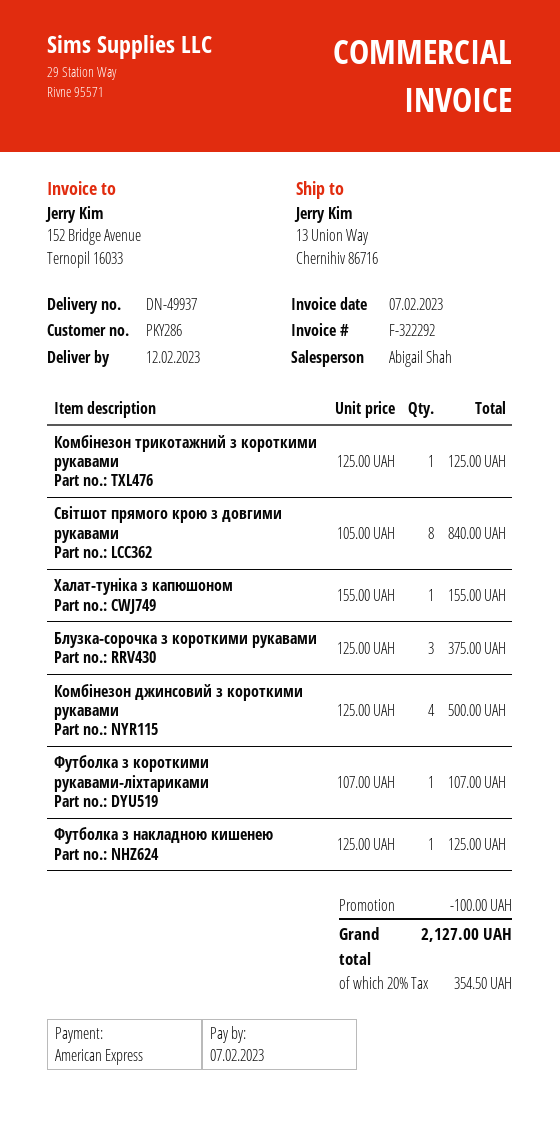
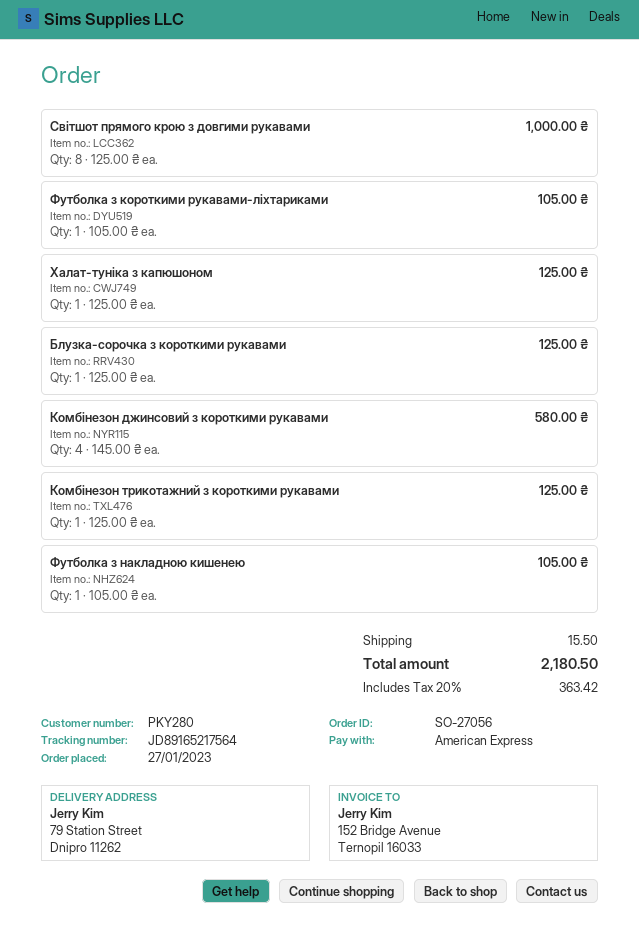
customer number: PKY286 -> PKY280
ship to: 13 Union Way, Chernihiv 86716 -> 79 Station Street, Dnipro 11262
Світшот прямого крою з довгими рукавами: 8 x 105.00 = 840.00 -> 8 x 125.00 = 1000.00
Халат-туніка з капюшоном: 1 x 155.00 = 155.00 -> 1 x 125.00 = 125.00
Блузка-сорочка з короткими рукавами: 3 x 125.00 = 375.00 -> 1 x 125.00 = 125.00
Комбінезон джинсовий з короткими рукавами: 4 x 125.00 = 500.00 -> 4 x 145.00 = 580.00
Футболка з короткими рукавами-ліхтариками: 1 x 107.00 = 107.00 -> 1 x 105.00 = 105.00
Футболка з накладною кишенею: 1 x 125.00 = 125.00 -> 1 x 105.00 = 105.00
discount: 100.00 -> none
shipping: none -> 15.50
tax: 20% = 354.50 -> 20% = 363.42
total: 2127.00 -> 2180.50

